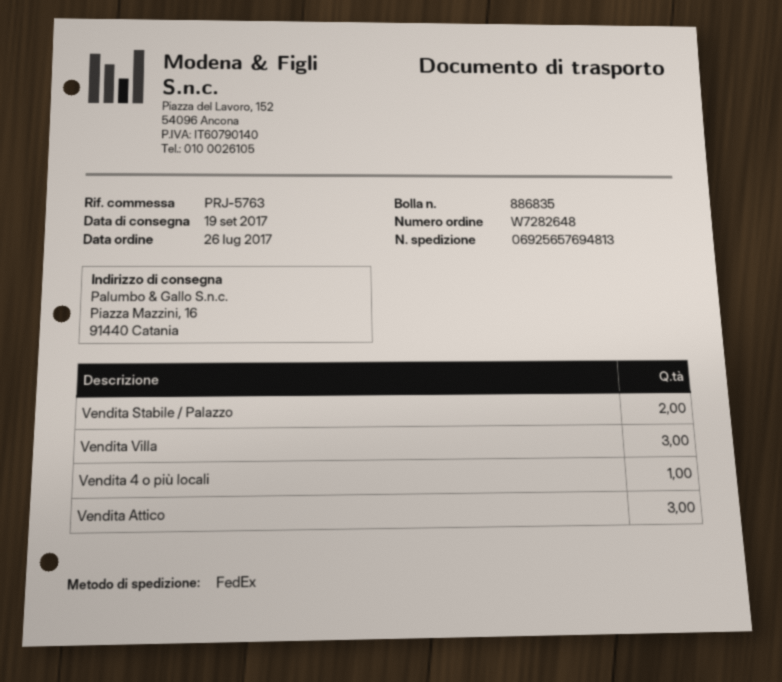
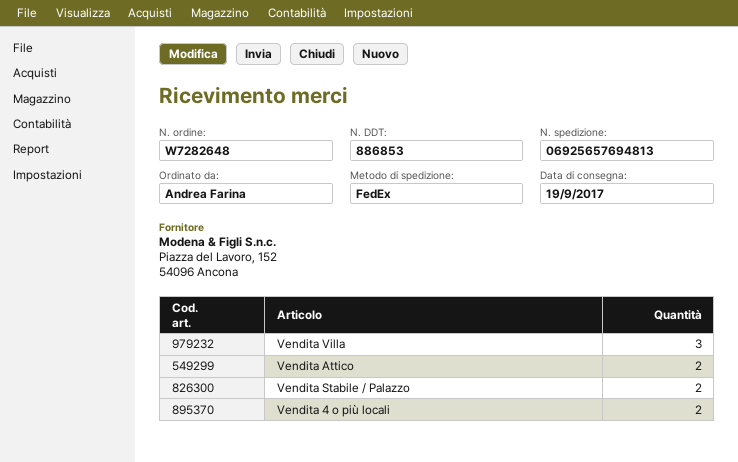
delivery note number: 886835 -> 886853
Vendita 4 o più locali: 1 -> 2
Vendita Attico: 3 -> 2

